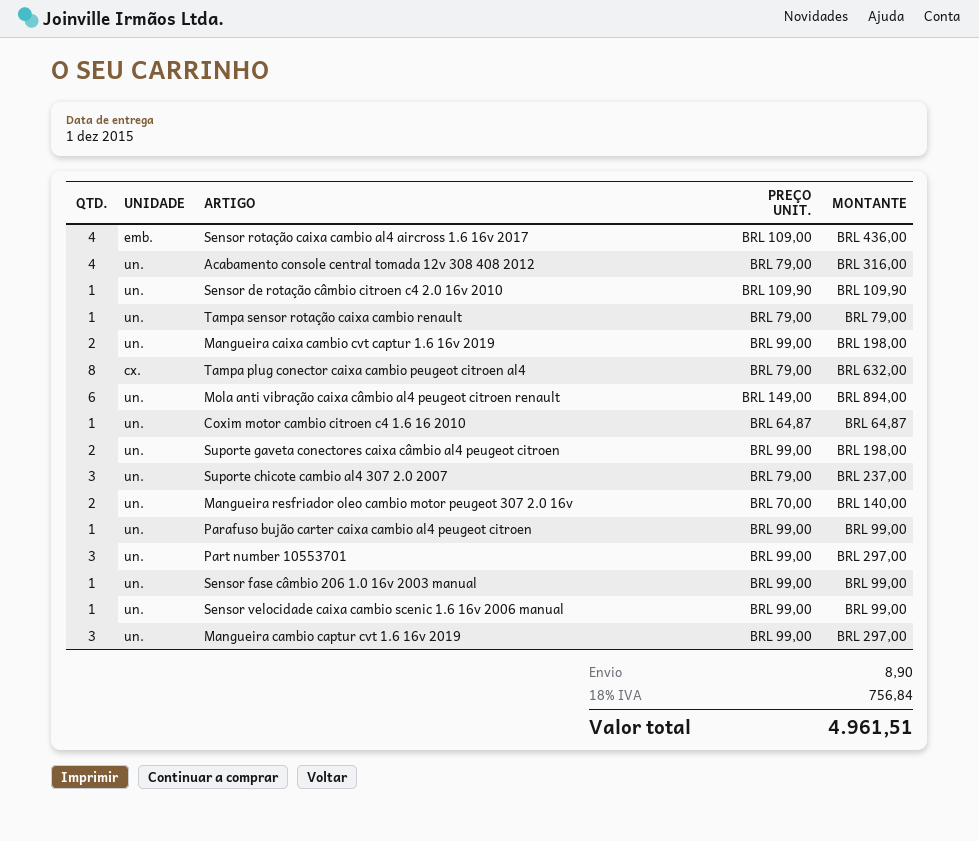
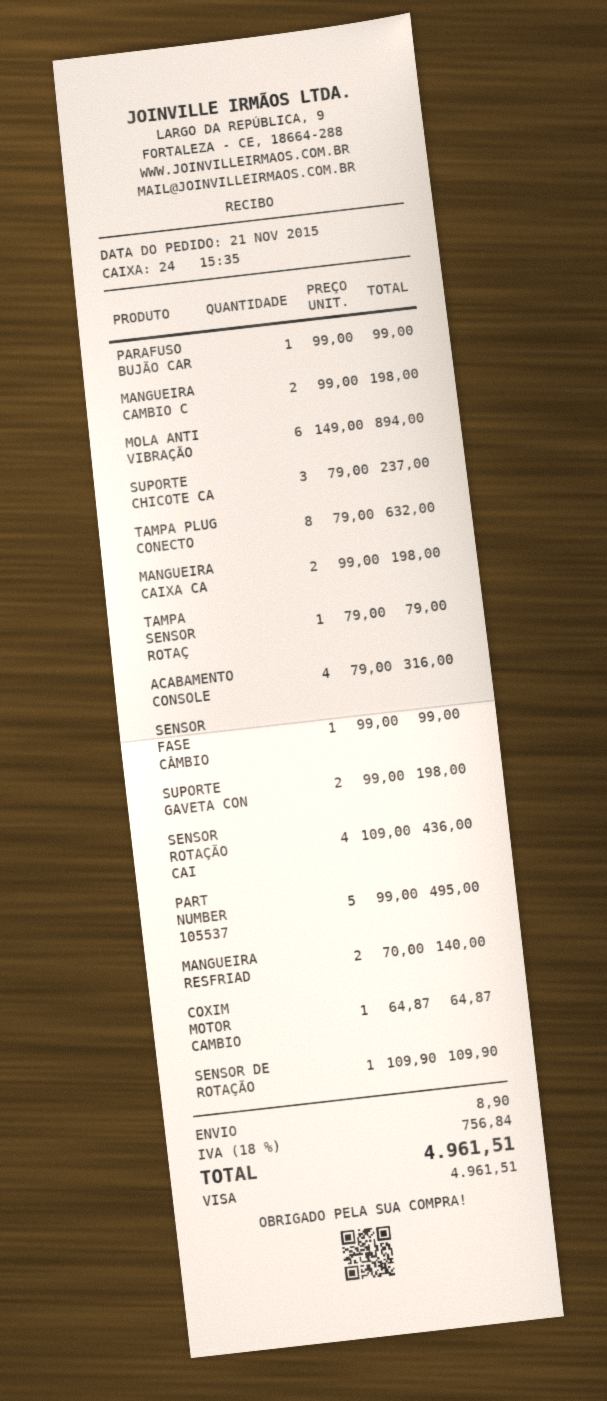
Part number 10553701: 3 x 99.00 = 297.00 -> 5 x 99.00 = 495.00
Sensor velocidade caixa cambio scenic 1.6 16v 2006 manual: 1 x 99.00 = 99.00 -> none
Mangueira cambio captur cvt 1.6 16v 2019: 3 x 99.00 = 297.00 -> 2 x 99.00 = 198.00

